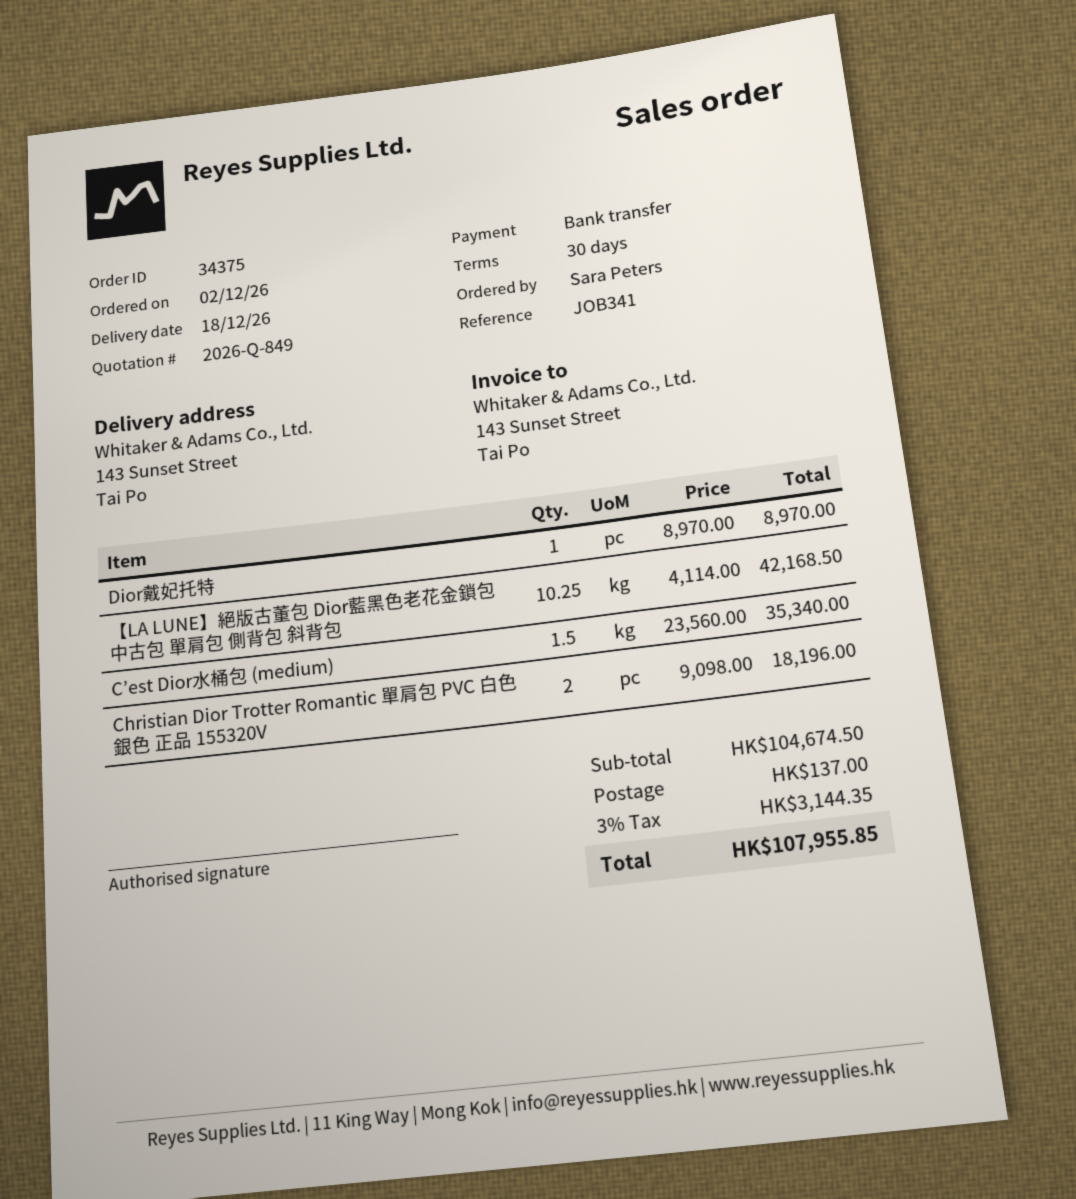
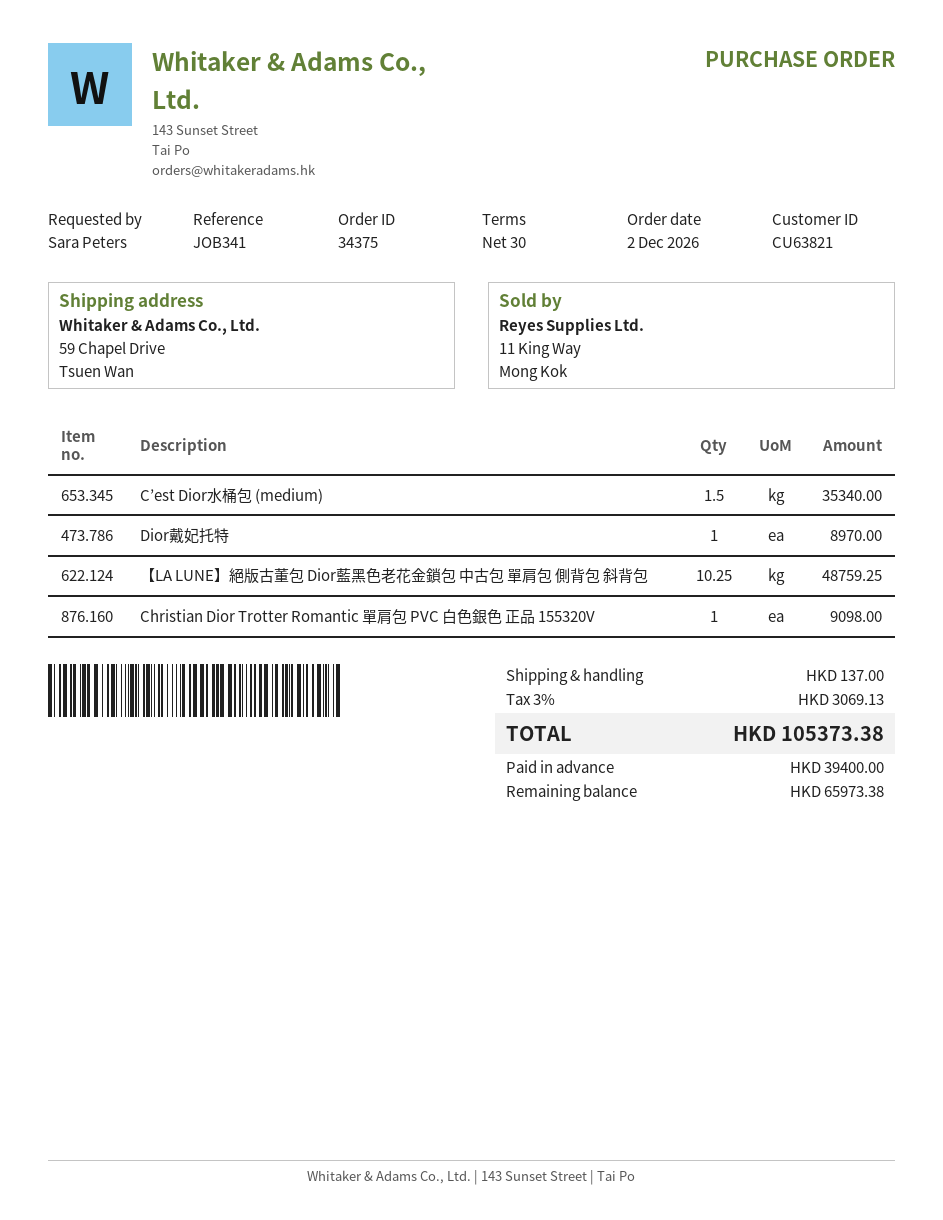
ship to: 143 Sunset Street, Tai Po -> 59 Chapel Drive, Tsuen Wan
【LA LUNE】絕版古董包 Dior藍黑色老花金鎖包 中古包 單肩包 側背包 斜背包: 10.25 for 42168.50 -> 10.25 for 48759.25
Christian Dior Trotter Romantic 單肩包 PVC 白色銀色 正品 155320V: 2 for 18196.00 -> 1 for 9098.00
tax: 3% = 3144.35 -> 3% = 3069.13
total: 107955.85 -> 105373.38

